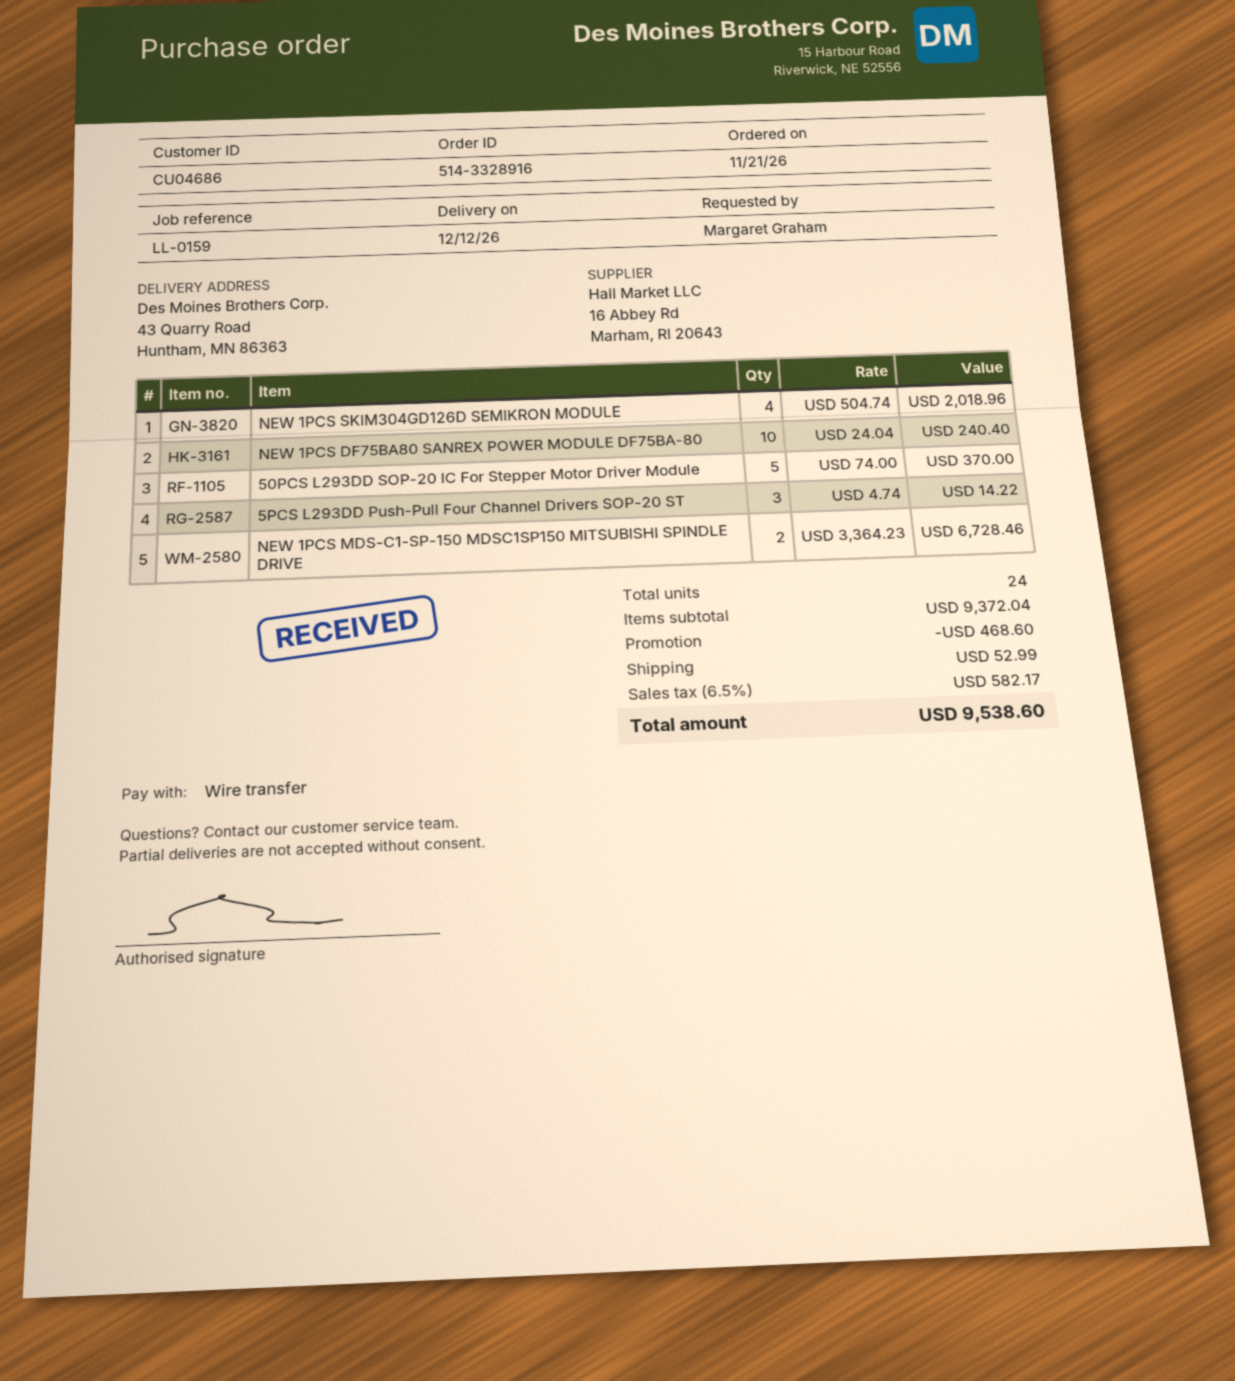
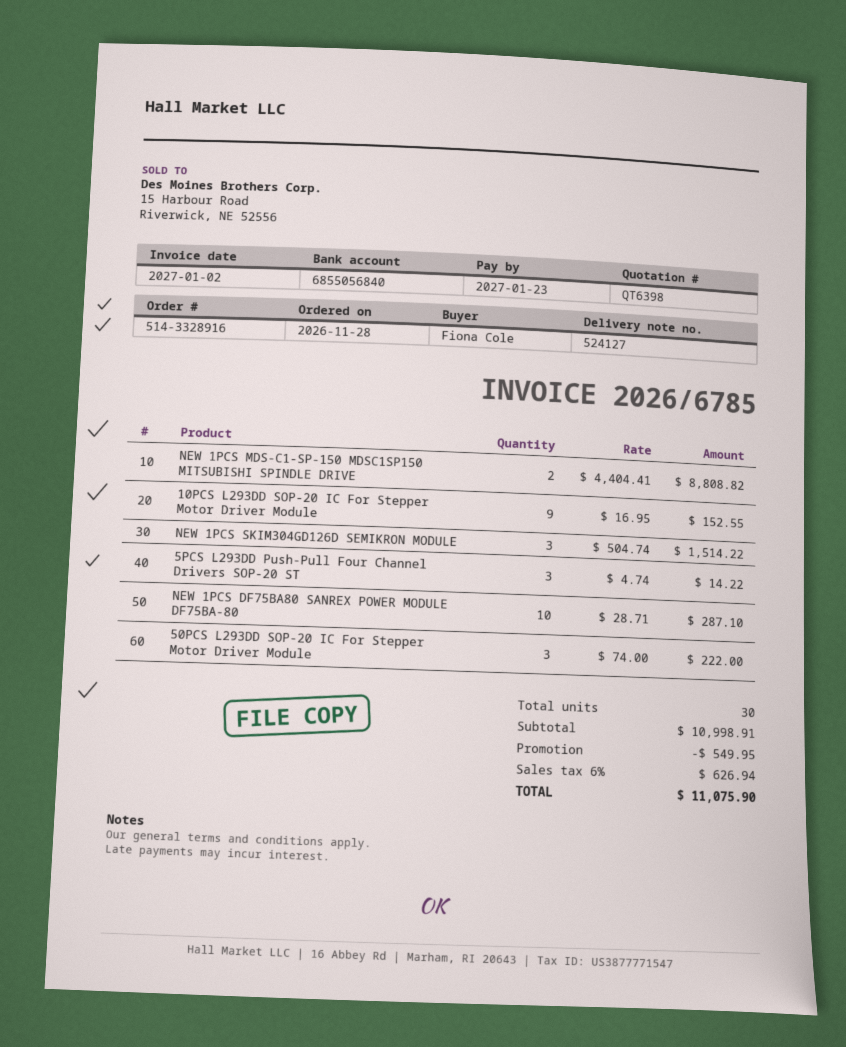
order date: 2026-11-21 -> 2026-11-28
ordered by: Margaret Graham -> Fiona Cole
NEW 1PCS SKIM304GD126D SEMIKRON MODULE: 4 x 504.74 = 2018.96 -> 3 x 504.74 = 1514.22
NEW 1PCS DF75BA80 SANREX POWER MODULE DF75BA-80: 10 x 24.04 = 240.40 -> 10 x 28.71 = 287.10
50PCS L293DD SOP-20 IC For Stepper Motor Driver Module: 5 x 74.00 = 370.00 -> 3 x 74.00 = 222.00
NEW 1PCS MDS-C1-SP-150 MDSC1SP150 MITSUBISHI SPINDLE DRIVE: 2 x 3364.23 = 6728.46 -> 2 x 4404.41 = 8808.82
10PCS L293DD SOP-20 IC For Stepper Motor Driver Module: none -> 9 x 16.95 = 152.55
total quantity: 24 -> 30
subtotal: 9372.04 -> 10998.91
discount: 468.60 -> 549.95
shipping: 52.99 -> none
tax: 6.5% = 582.17 -> 6% = 626.94
total: 9538.60 -> 11075.90

